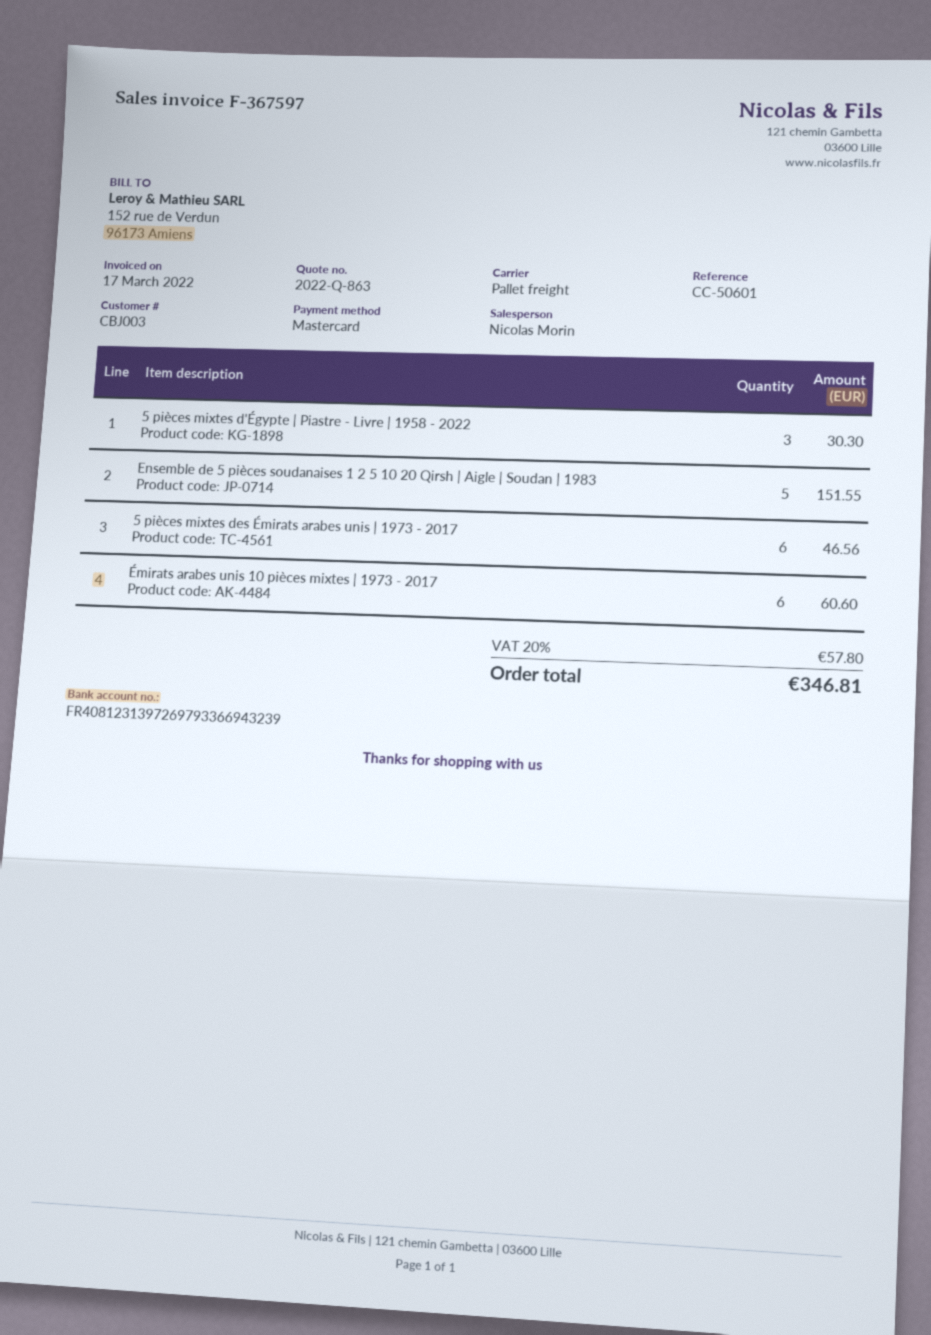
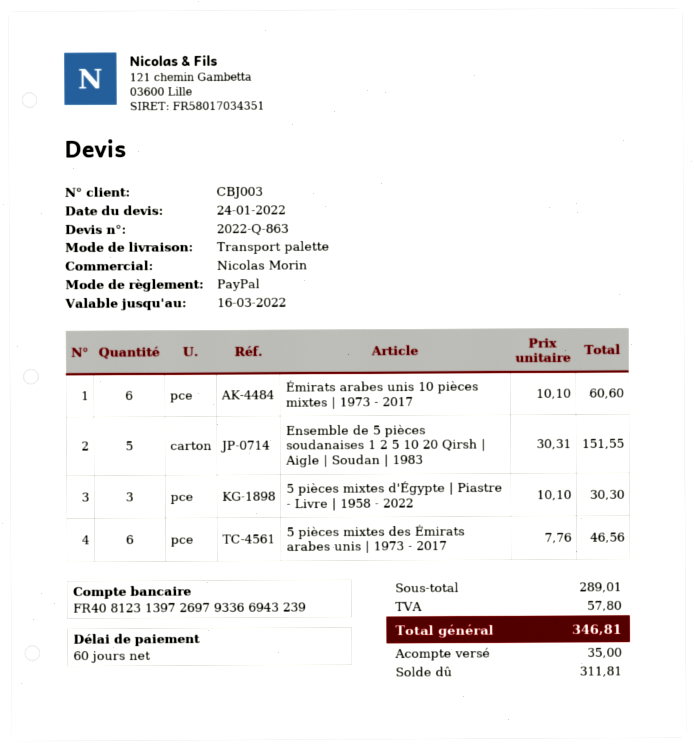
payment method: Mastercard -> PayPal

